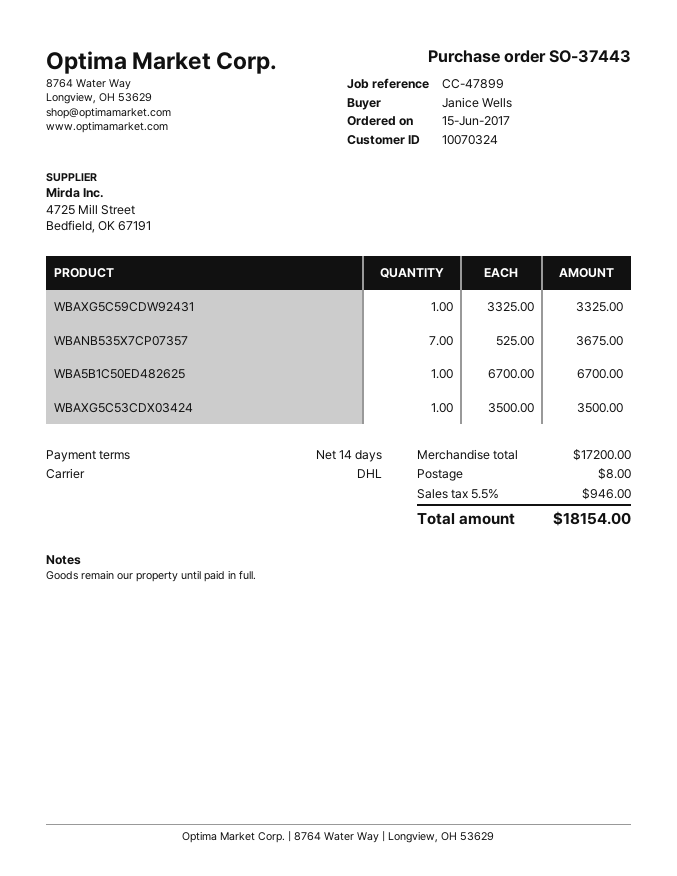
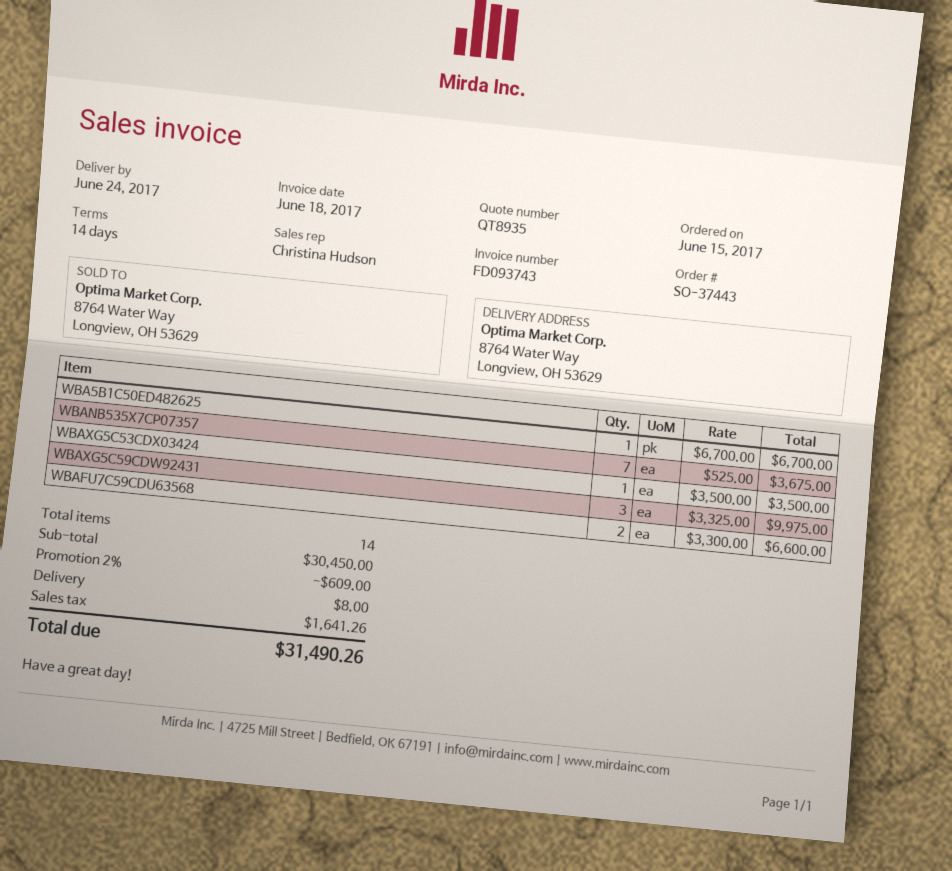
WBAXG5C59CDW92431: 1 x 3325.00 = 3325.00 -> 3 x 3325.00 = 9975.00
WBAFU7C59CDU63568: none -> 2 x 3300.00 = 6600.00
subtotal: 17200.00 -> 30450.00
discount: none -> 2% = 609.00
tax: 946.00 -> 1641.26
total: 18154.00 -> 31490.26

